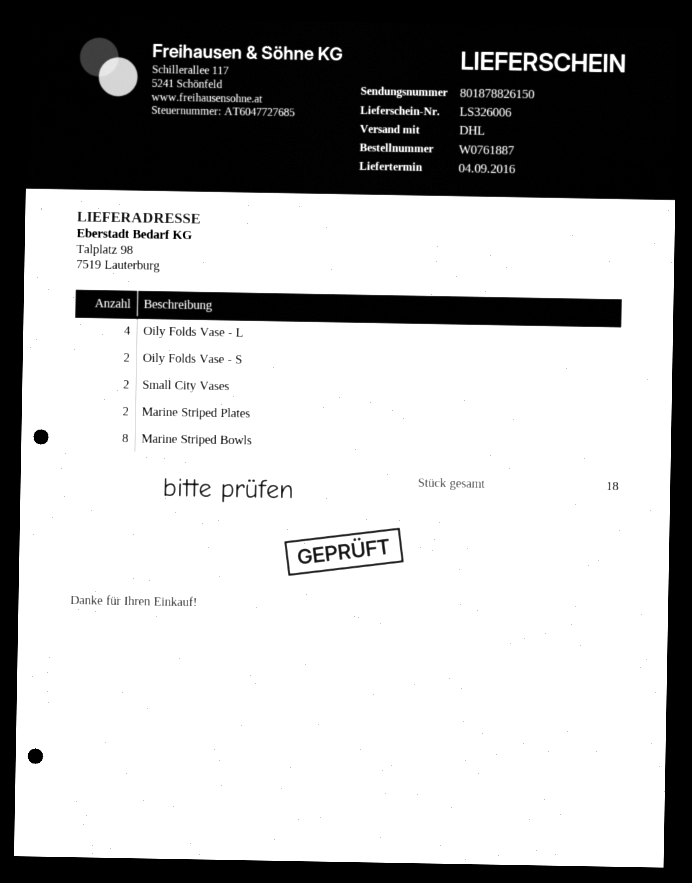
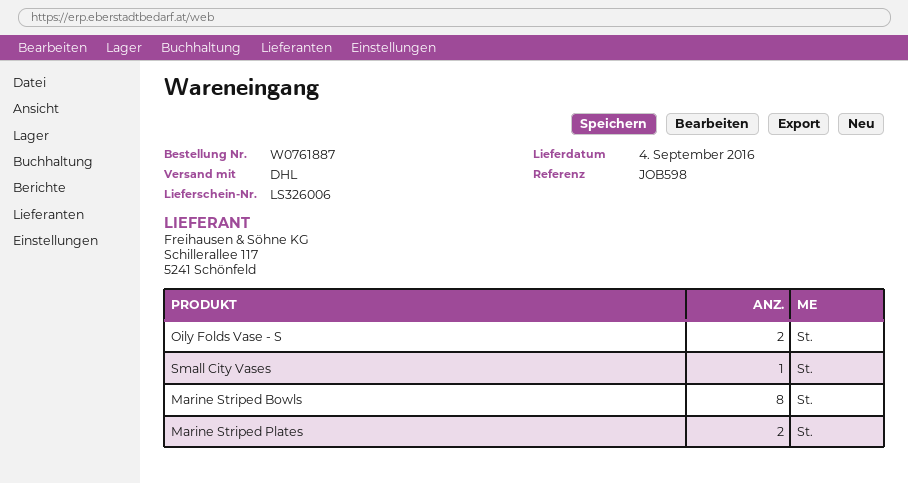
Oily Folds Vase - L: 4 -> none
Small City Vases: 2 -> 1

